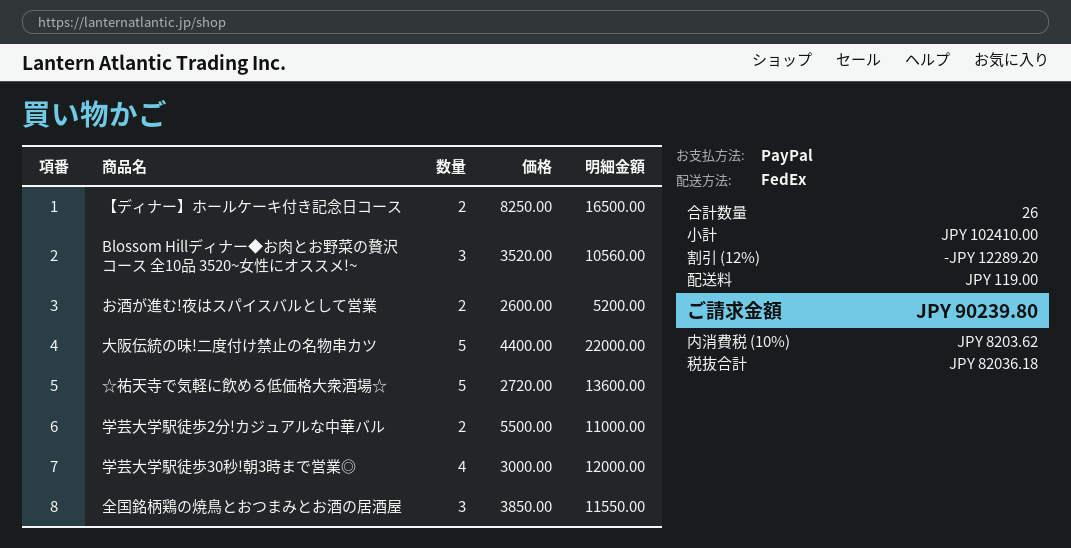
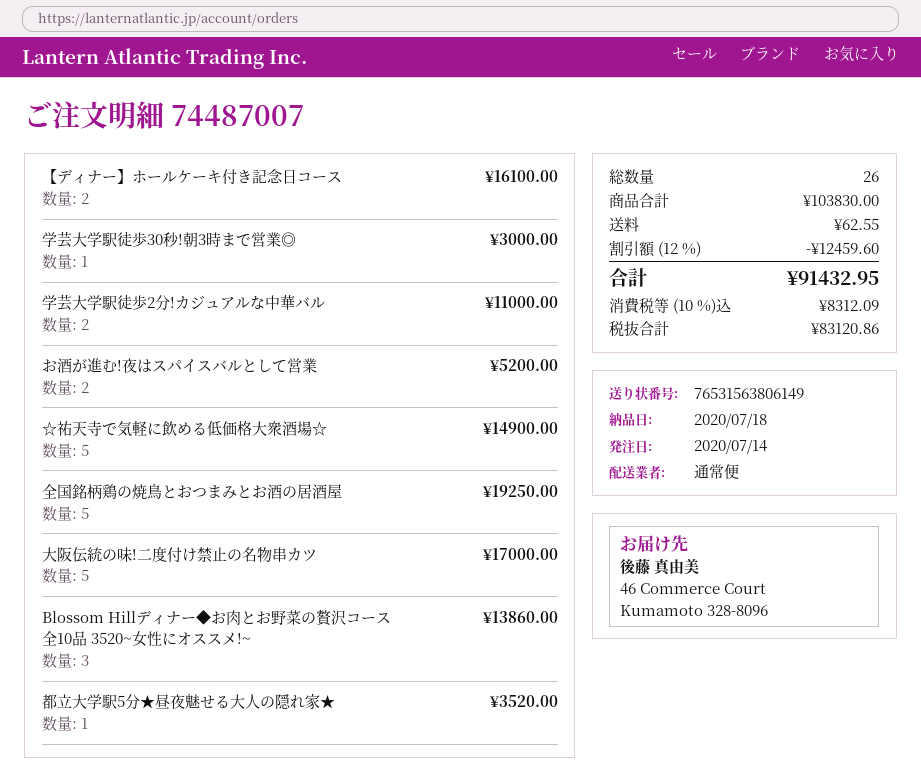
shipping method: FedEx -> standard
【ディナー】ホールケーキ付き記念日コース: 2 for 16500.00 -> 2 for 16100.00
Blossom Hillディナー◆お肉とお野菜の贅沢コース 全10品 3520~女性にオススメ!~: 3 for 10560.00 -> 3 for 13860.00
大阪伝統の味!二度付け禁止の名物串カツ: 5 for 22000.00 -> 5 for 17000.00
☆祐天寺で気軽に飲める低価格大衆酒場☆: 5 for 13600.00 -> 5 for 14900.00
学芸大学駅徒歩30秒!朝3時まで営業◎: 4 for 12000.00 -> 1 for 3000.00
全国銘柄鶏の焼鳥とおつまみとお酒の居酒屋: 3 for 11550.00 -> 5 for 19250.00
都立大学駅5分★昼夜魅せる大人の隠れ家★: none -> 1 for 3520.00
subtotal: 102410.00 -> 103830.00
discount: 12% = 12289.20 -> 12% = 12459.60
shipping: 119.00 -> 62.55
net: 82036.18 -> 83120.86
tax: 10% = 8203.62 -> 10% = 8312.09
total: 90239.80 -> 91432.95

